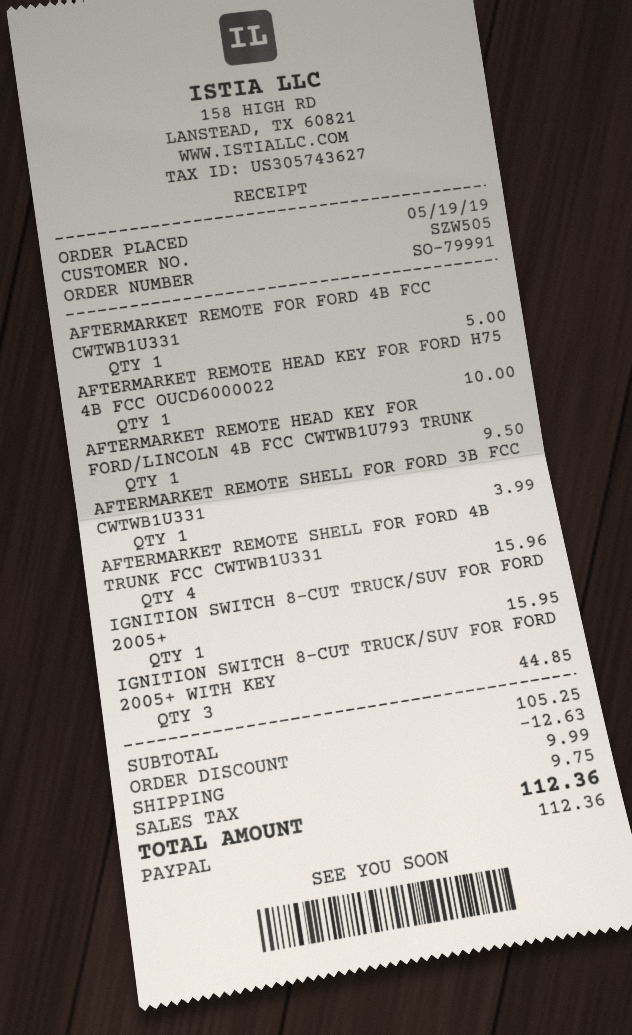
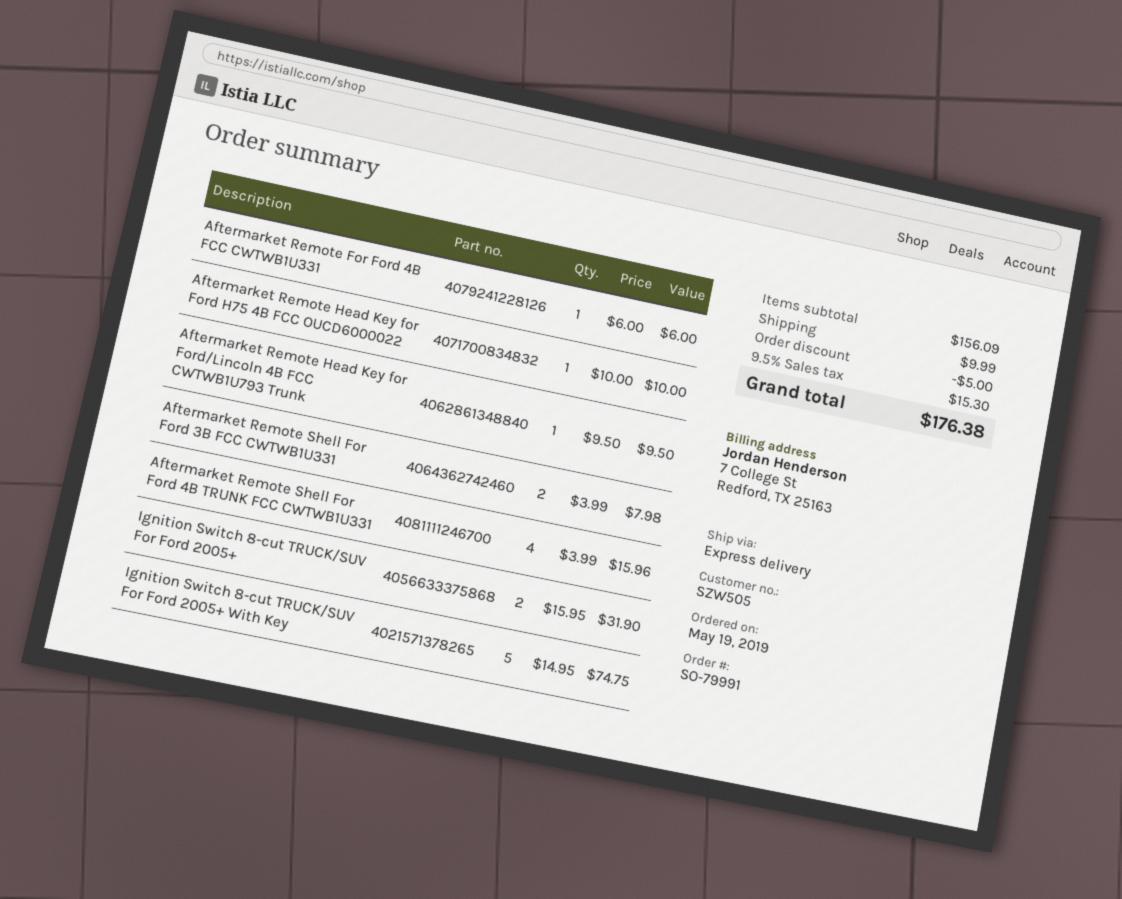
AFTERMARKET REMOTE FOR FORD 4B FCC CWTWB1U331: 1 for 5.00 -> 1 for 6.00
AFTERMARKET REMOTE SHELL FOR FORD 3B FCC CWTWB1U331: 1 for 3.99 -> 2 for 7.98
IGNITION SWITCH 8-CUT TRUCK/SUV FOR FORD 2005+: 1 for 15.95 -> 2 for 31.90
IGNITION SWITCH 8-CUT TRUCK/SUV FOR FORD 2005+ WITH KEY: 3 for 44.85 -> 5 for 74.75
subtotal: 105.25 -> 156.09
discount: 12.63 -> 5.00
tax: 9.75 -> 15.30
total: 112.36 -> 176.38

